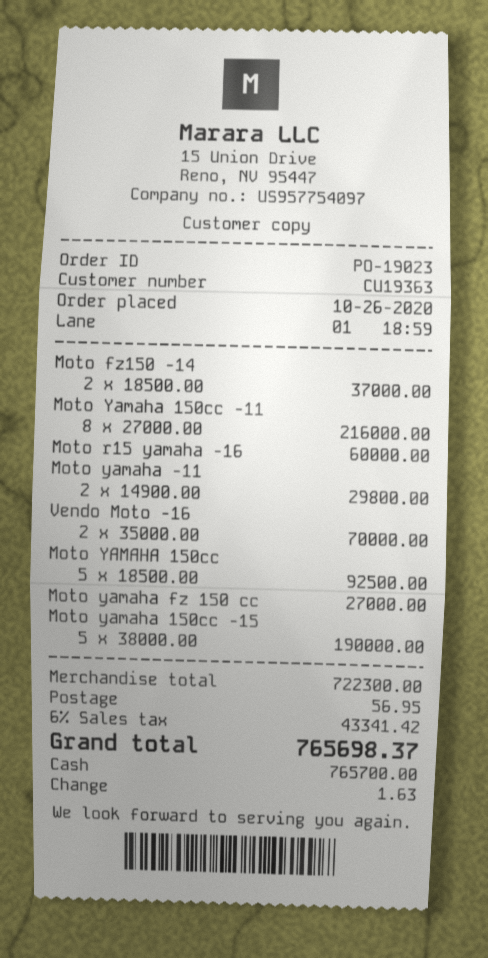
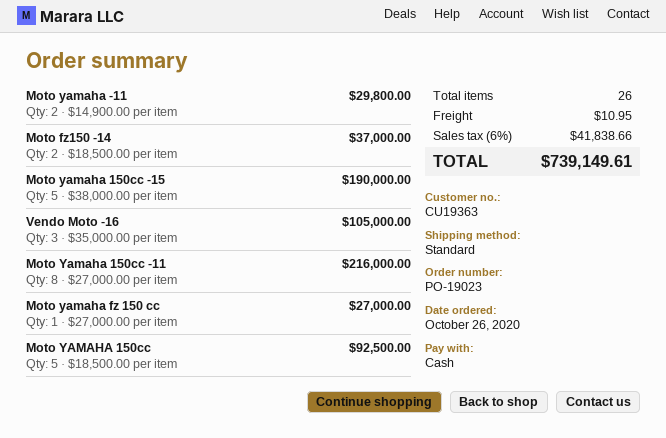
Moto r15 yamaha -16: 1 x 60000.00 = 60000.00 -> none
Vendo Moto -16: 2 x 35000.00 = 70000.00 -> 3 x 35000.00 = 105000.00
shipping: 56.95 -> 10.95
tax: 6% = 43341.42 -> 6% = 41838.66
total: 765698.37 -> 739149.61

